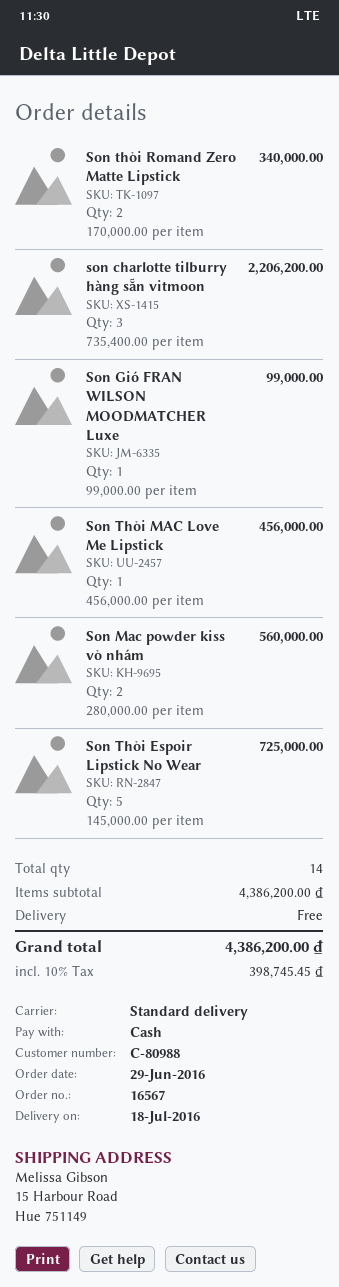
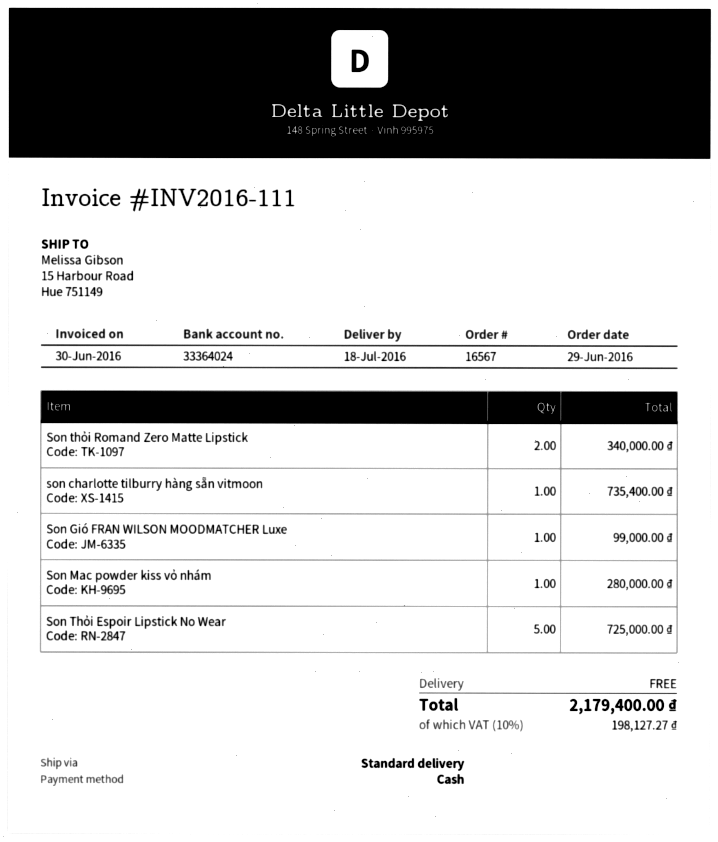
son charlotte tilburry hàng sẵn vitmoon: 3 for 2206200.00 -> 1 for 735400.00
Son Thỏi MAC Love Me Lipstick: 1 for 456000.00 -> none
Son Mac powder kiss vỏ nhám: 2 for 560000.00 -> 1 for 280000.00
tax: 10% = 398745.45 -> 10% = 198127.27
total: 4386200.00 -> 2179400.00

